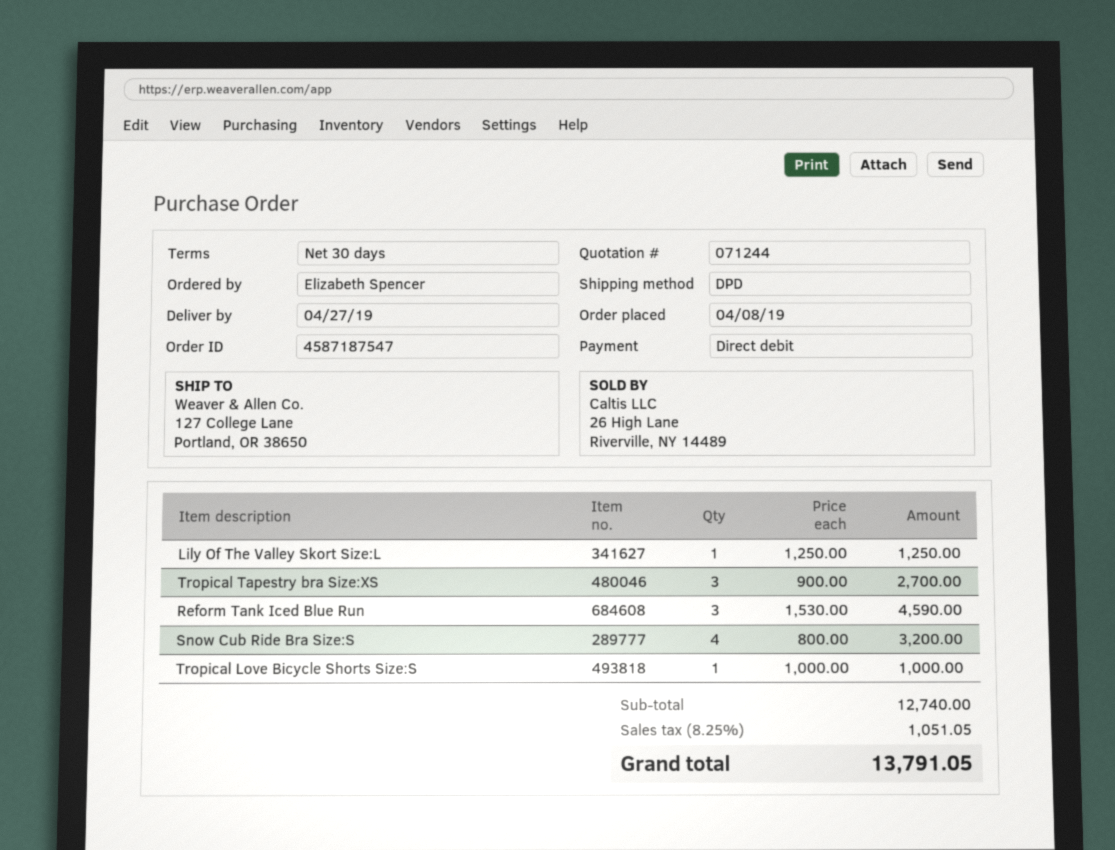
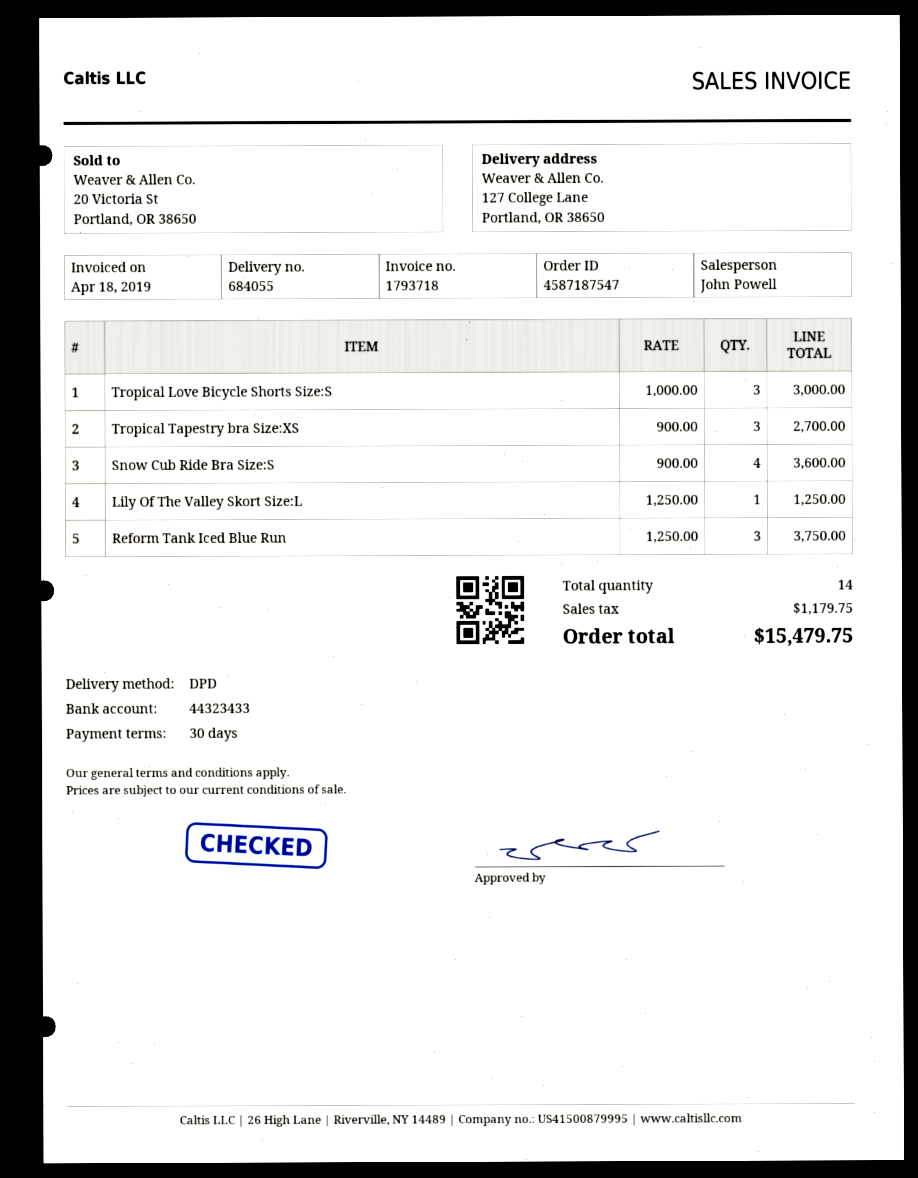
Reform Tank Iced Blue Run: 3 x 1530.00 = 4590.00 -> 3 x 1250.00 = 3750.00
Snow Cub Ride Bra Size:S: 4 x 800.00 = 3200.00 -> 4 x 900.00 = 3600.00
Tropical Love Bicycle Shorts Size:S: 1 x 1000.00 = 1000.00 -> 3 x 1000.00 = 3000.00
tax: 1051.05 -> 1179.75
total: 13791.05 -> 15479.75

